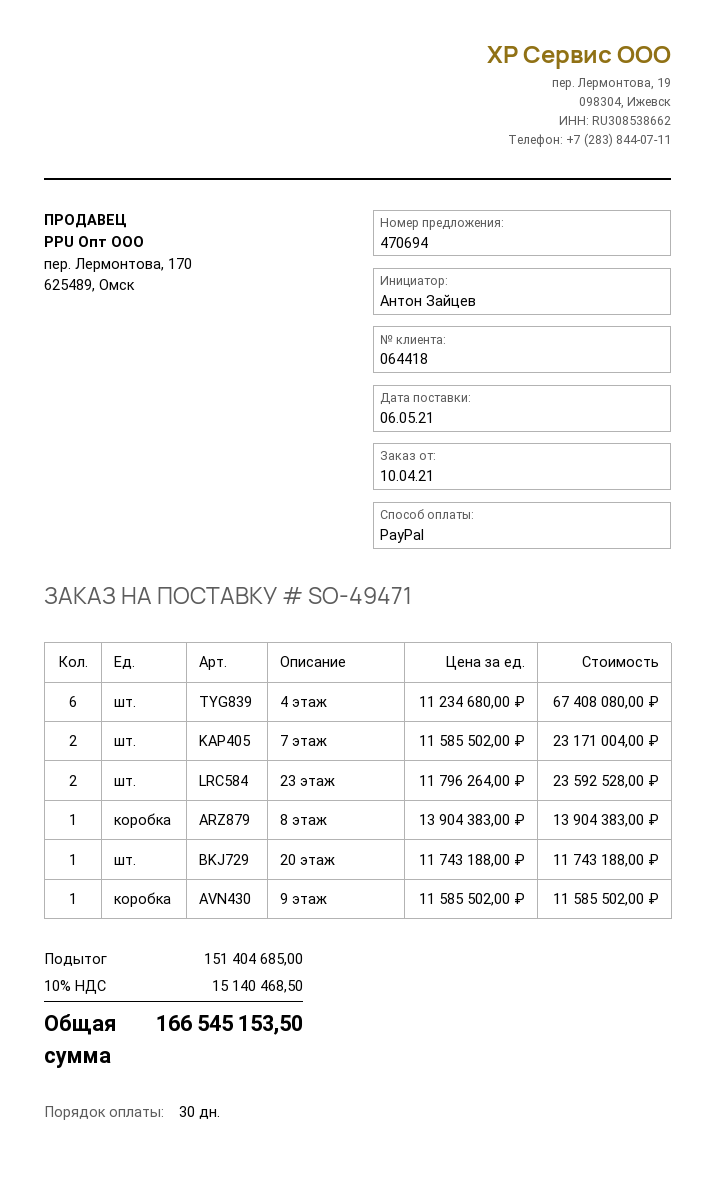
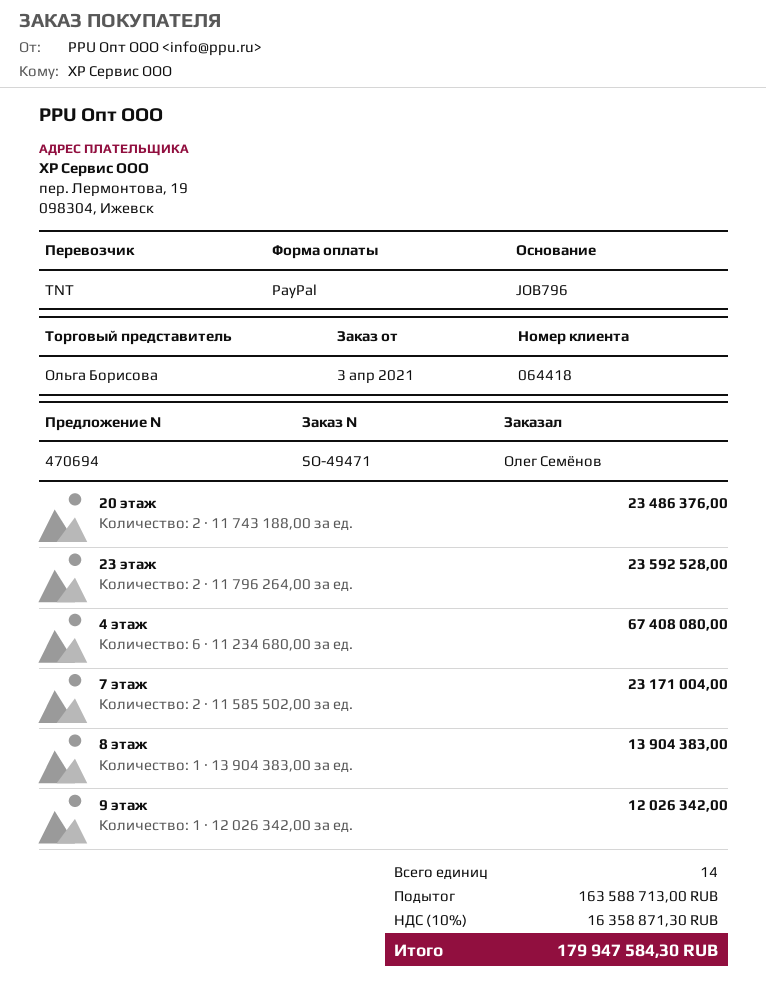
order date: 2021-04-10 -> 2021-04-03
ordered by: Антон Зайцев -> Олег Семёнов
20 этаж: 1 x 11743188.00 = 11743188.00 -> 2 x 11743188.00 = 23486376.00
9 этаж: 1 x 11585502.00 = 11585502.00 -> 1 x 12026342.00 = 12026342.00
subtotal: 151404685.00 -> 163588713.00
tax: 10% = 15140468.50 -> 10% = 16358871.30
total: 166545153.50 -> 179947584.30

